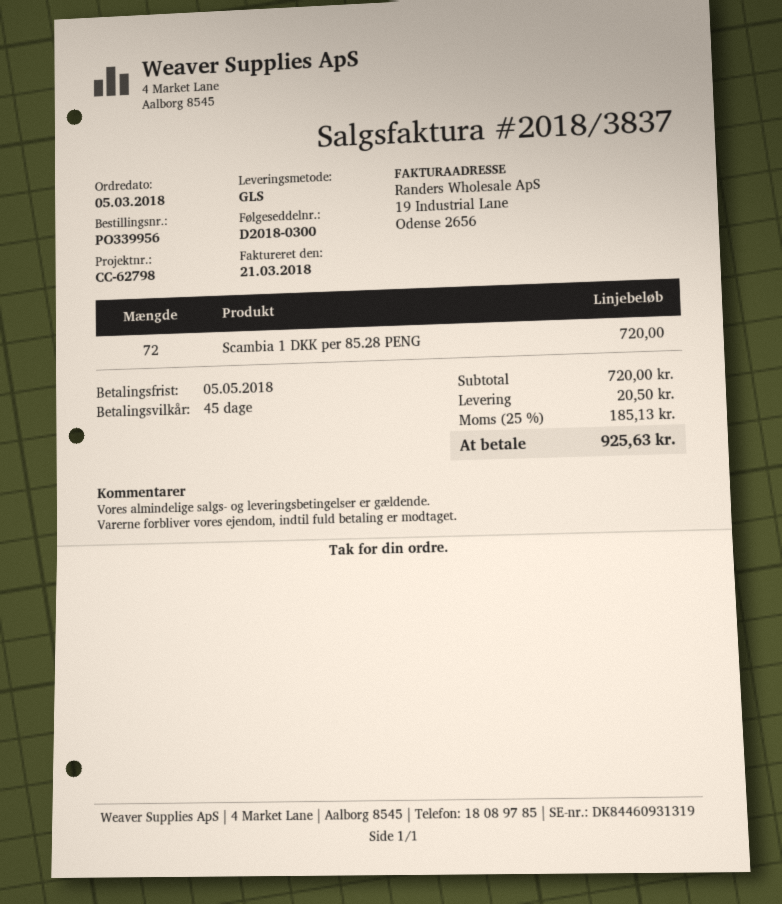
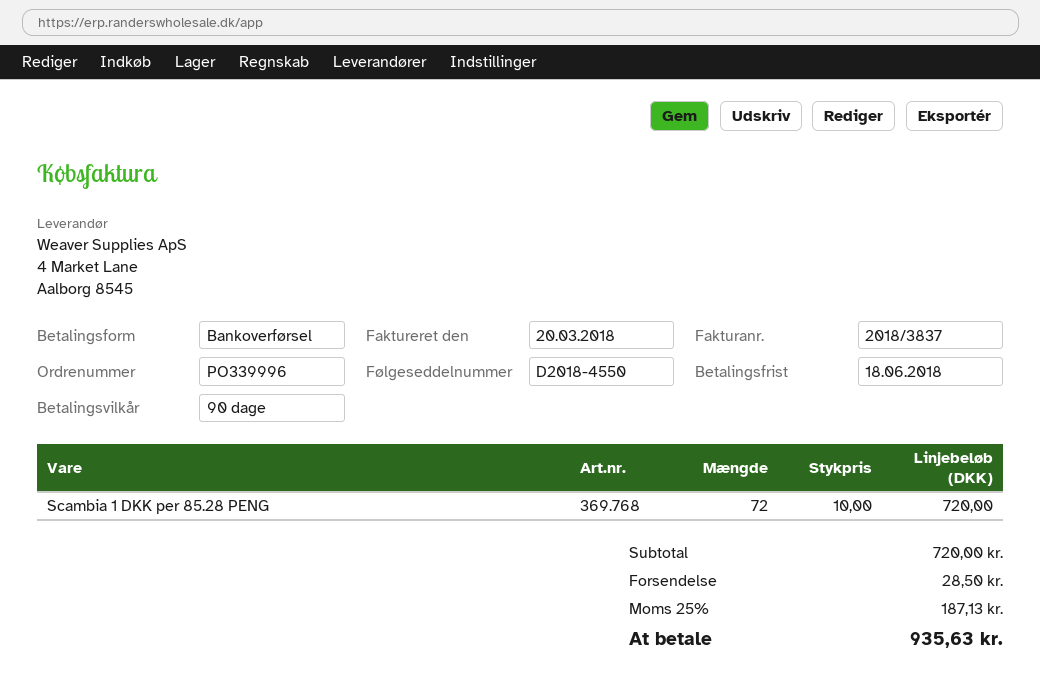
order number: PO339956 -> PO339996
delivery note number: D2018-0300 -> D2018-4550
invoice date: 2018-03-21 -> 2018-03-20
payment terms: 45 days -> 90 days
due date: 2018-05-05 -> 2018-06-18
shipping: 20.50 -> 28.50
tax: 25% = 185.13 -> 25% = 187.13
total: 925.63 -> 935.63

